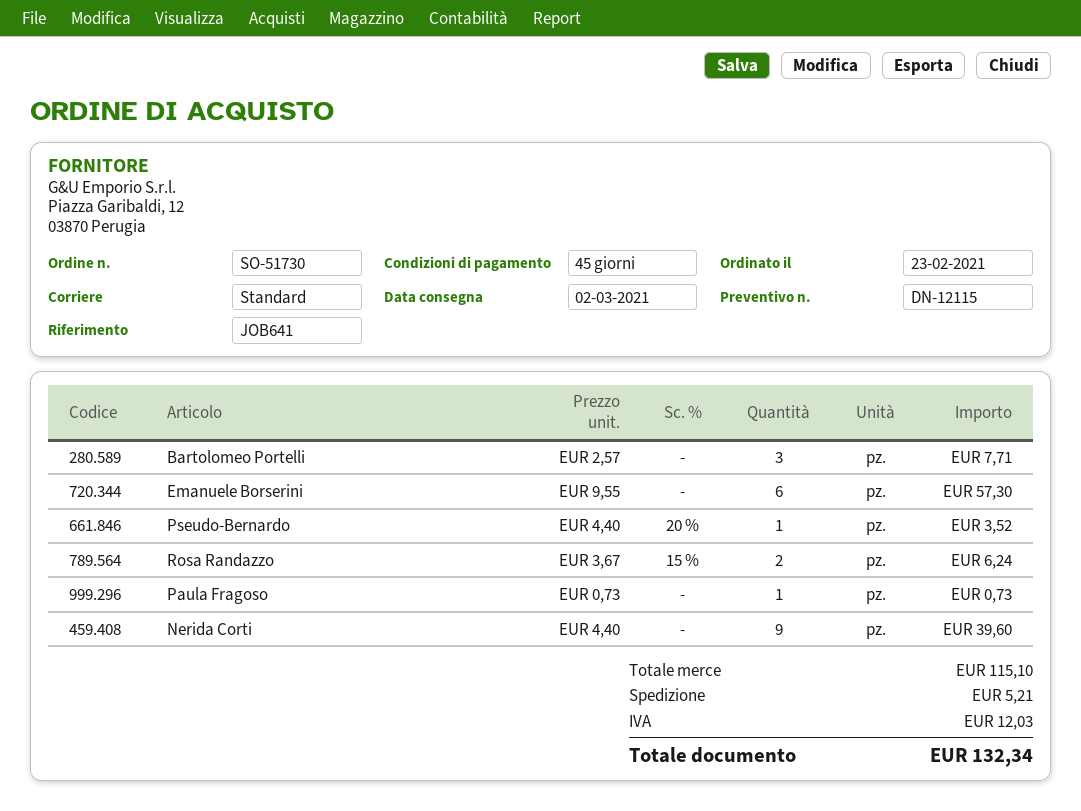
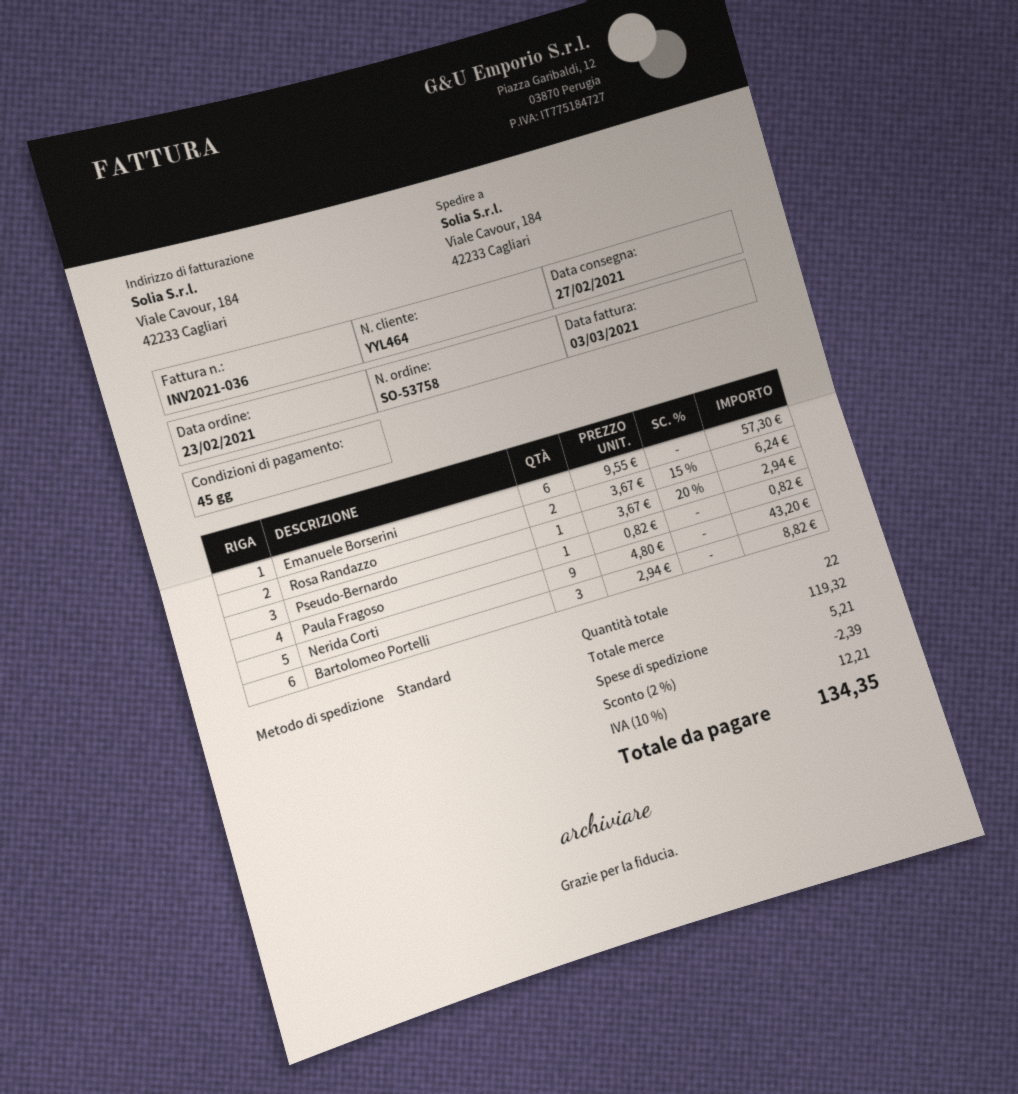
order number: SO-51730 -> SO-53758
delivery date: 2021-03-02 -> 2021-02-27
Bartolomeo Portelli: 3 x 2.57 = 7.71 -> 3 x 2.94 = 8.82
Pseudo-Bernardo: 1 x 4.40 - 20% = 3.52 -> 1 x 3.67 - 20% = 2.94
Paula Fragoso: 1 x 0.73 = 0.73 -> 1 x 0.82 = 0.82
Nerida Corti: 9 x 4.40 = 39.60 -> 9 x 4.80 = 43.20
subtotal: 115.10 -> 119.32
discount: none -> 2% = 2.39
tax: 12.03 -> 12.21
total: 132.34 -> 134.35

